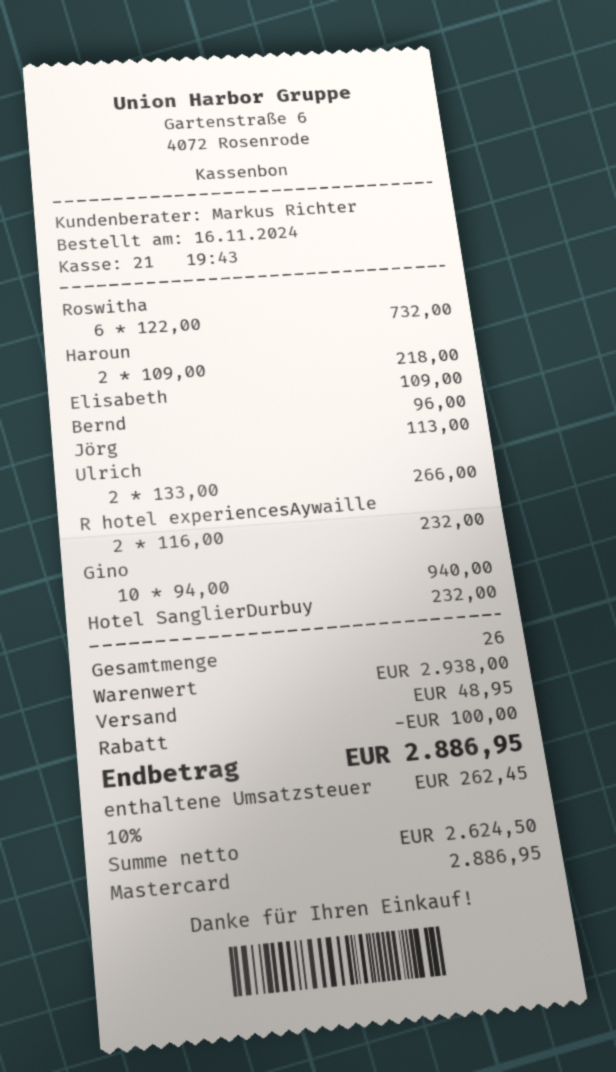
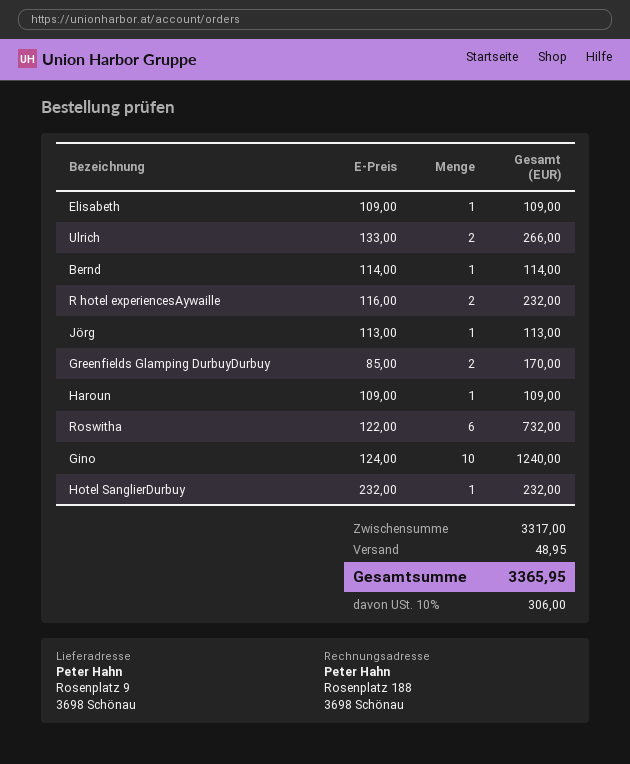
Haroun: 2 x 109.00 = 218.00 -> 1 x 109.00 = 109.00
Bernd: 1 x 96.00 = 96.00 -> 1 x 114.00 = 114.00
Gino: 10 x 94.00 = 940.00 -> 10 x 124.00 = 1240.00
Greenfields Glamping DurbuyDurbuy: none -> 2 x 85.00 = 170.00
subtotal: 2938.00 -> 3317.00
discount: 100.00 -> none
tax: 10% = 262.45 -> 10% = 306.00
total: 2886.95 -> 3365.95

